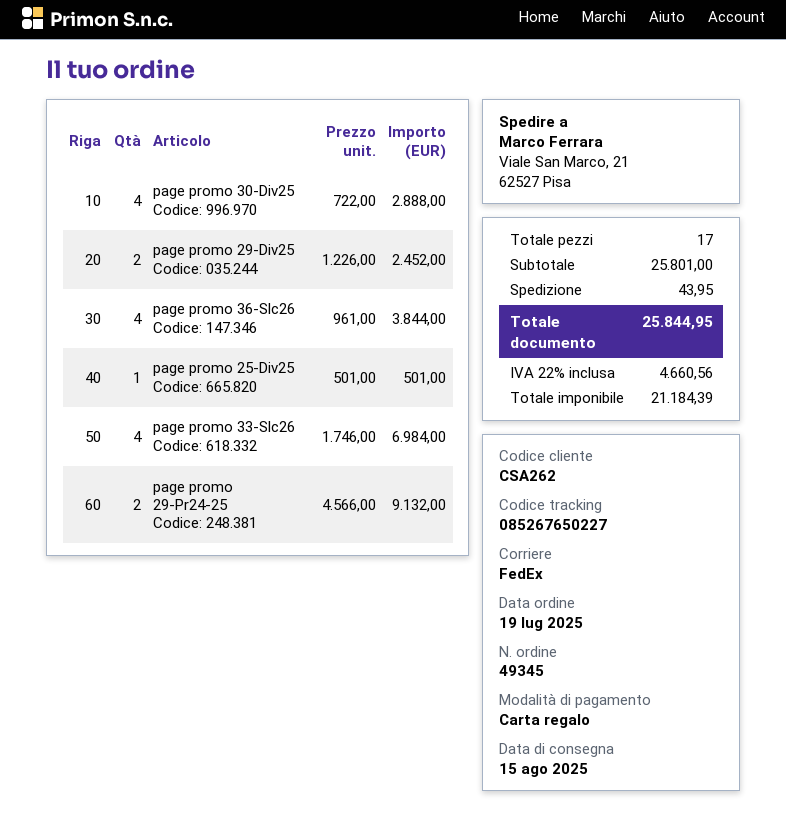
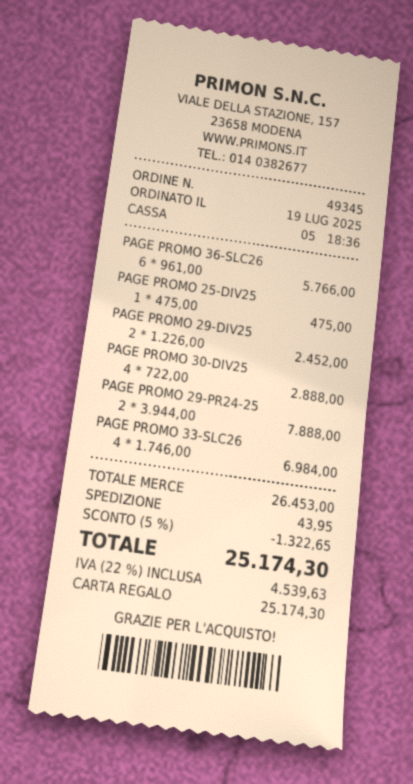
page promo 36-Slc26: 4 x 961.00 = 3844.00 -> 6 x 961.00 = 5766.00
page promo 25-Div25: 1 x 501.00 = 501.00 -> 1 x 475.00 = 475.00
page promo 29-Pr24-25: 2 x 4566.00 = 9132.00 -> 2 x 3944.00 = 7888.00
subtotal: 25801.00 -> 26453.00
discount: none -> 5% = 1322.65
tax: 22% = 4660.56 -> 22% = 4539.63
total: 25844.95 -> 25174.30

